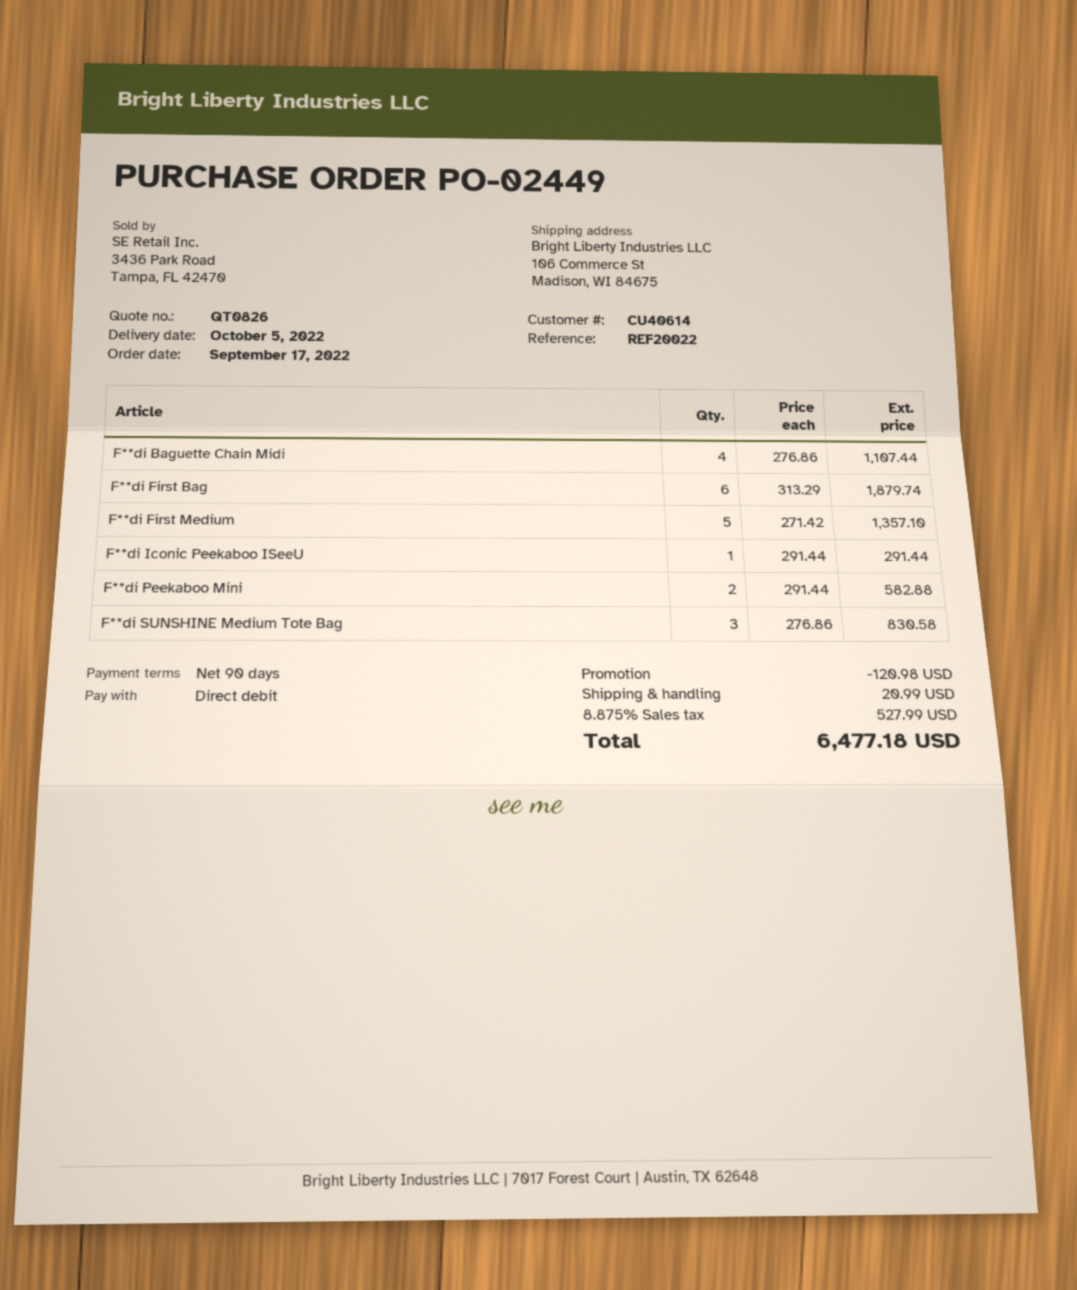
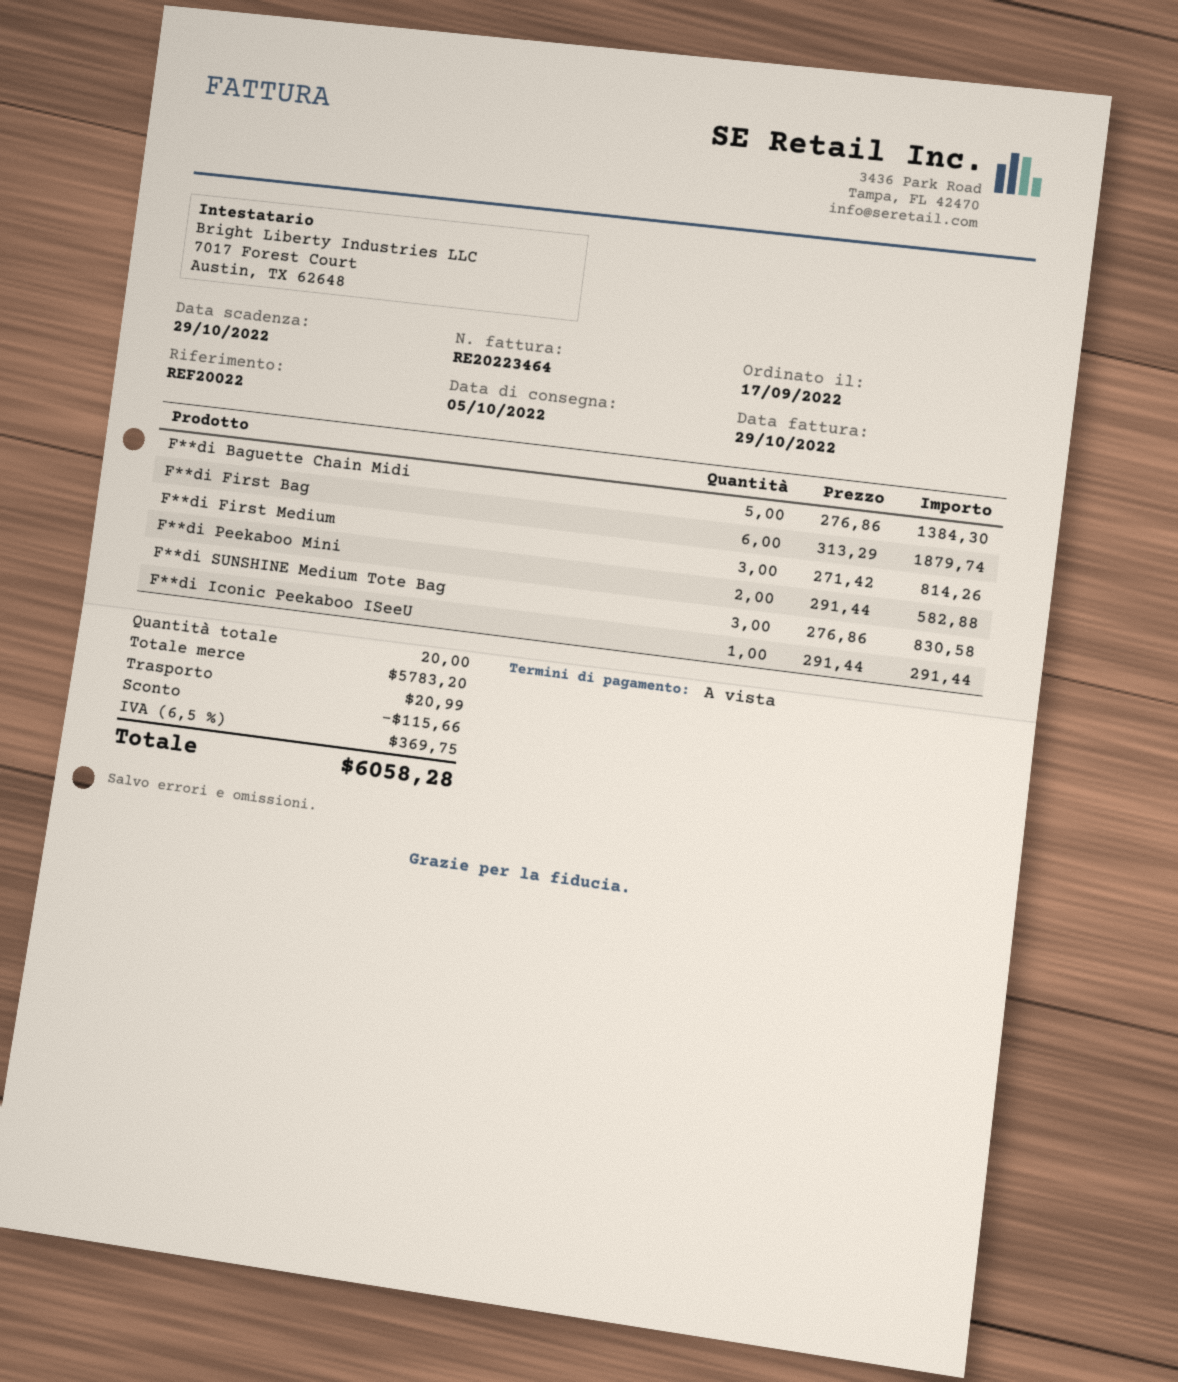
payment terms: 90 days -> on receipt
F**di Baguette Chain Midi: 4 x 276.86 = 1107.44 -> 5 x 276.86 = 1384.30
F**di First Medium: 5 x 271.42 = 1357.10 -> 3 x 271.42 = 814.26
discount: 120.98 -> 115.66
tax: 8.875% = 527.99 -> 6.5% = 369.75
total: 6477.18 -> 6058.28

